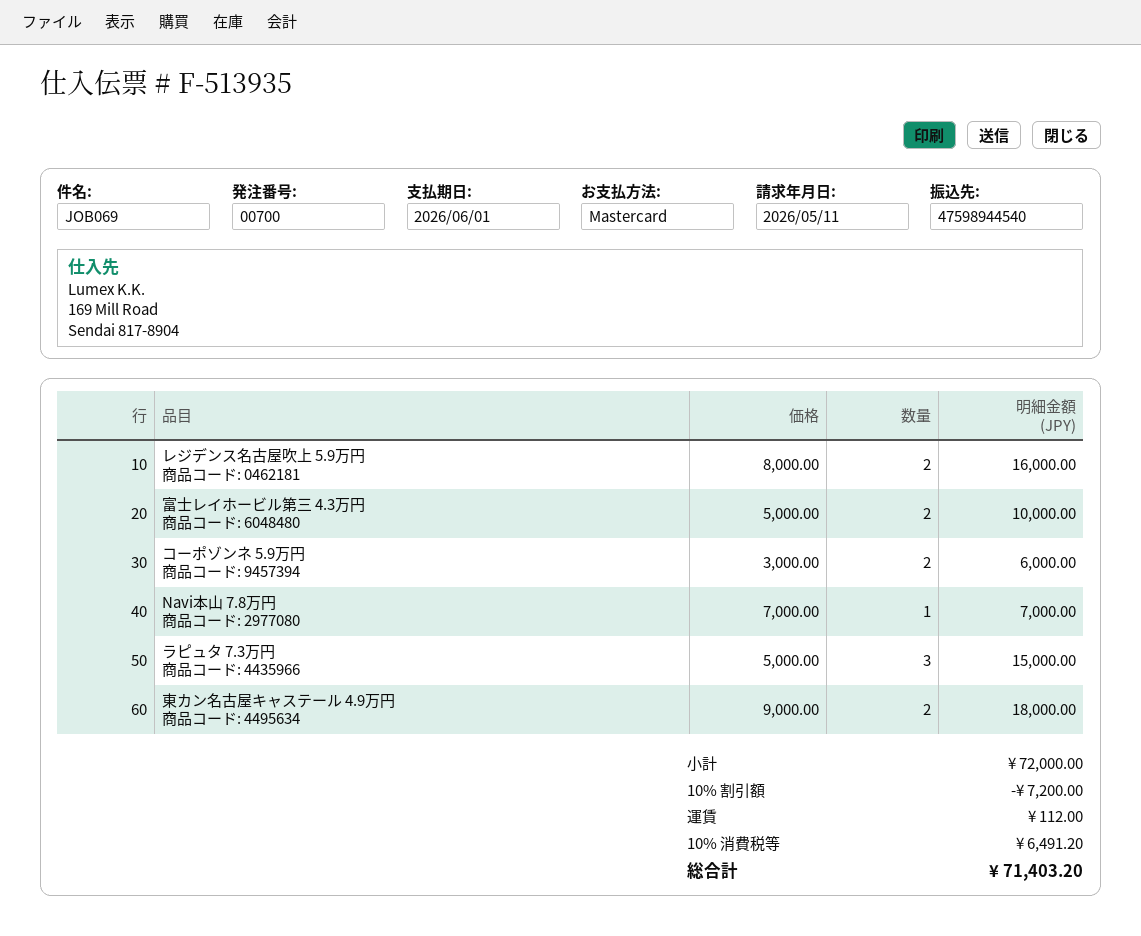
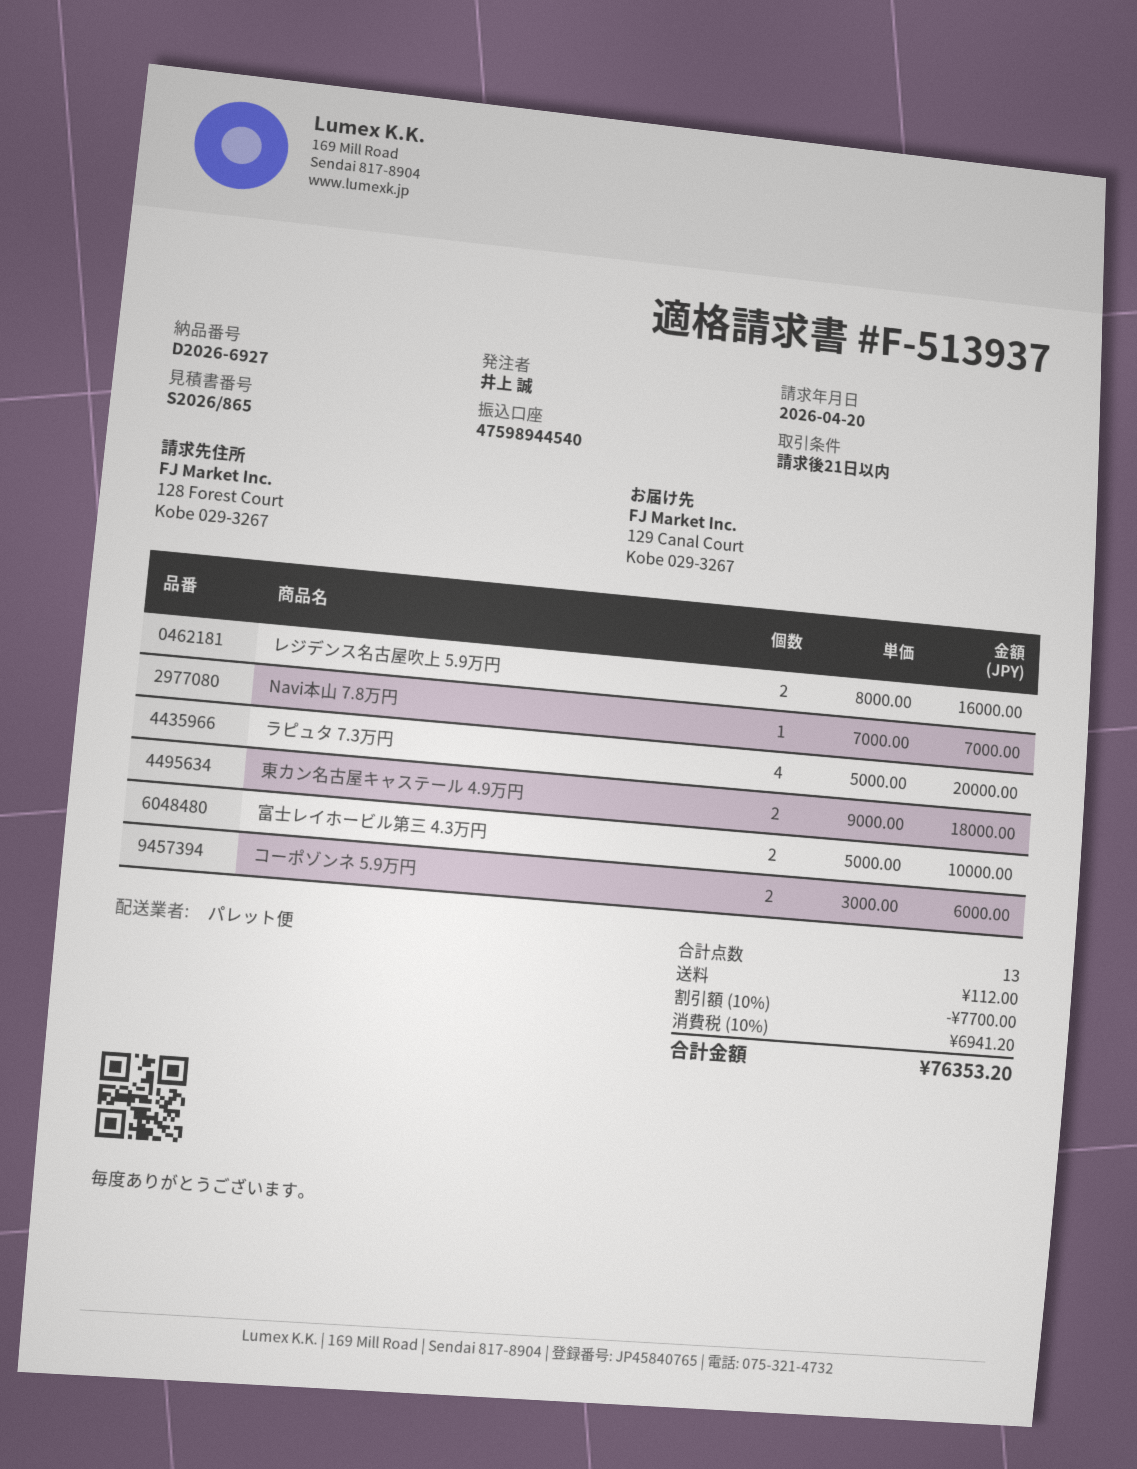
invoice number: F-513935 -> F-513937
invoice date: 2026-05-11 -> 2026-04-20
ラピュタ 7.3万円: 3 x 5000.00 = 15000.00 -> 4 x 5000.00 = 20000.00
discount: 10% = 7200.00 -> 10% = 7700.00
tax: 10% = 6491.20 -> 10% = 6941.20
total: 71403.20 -> 76353.20

